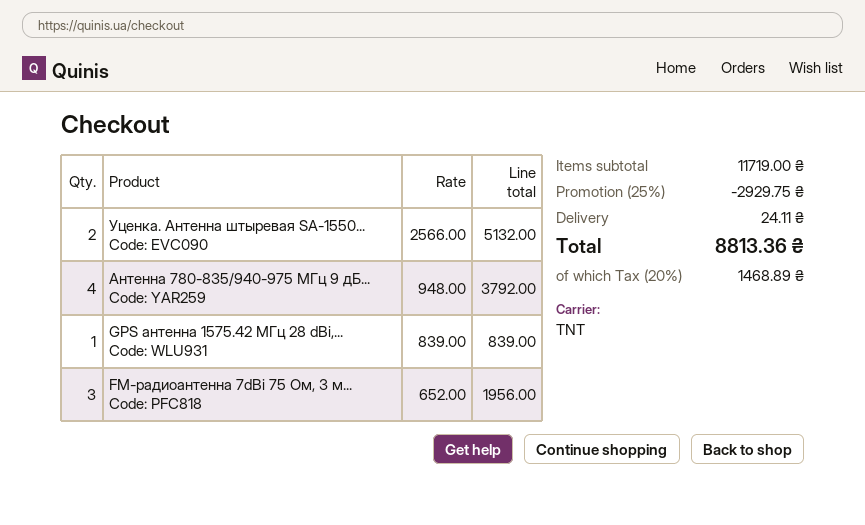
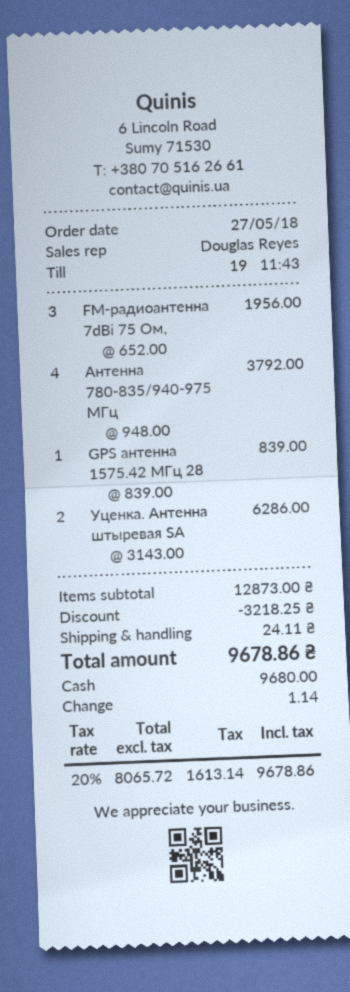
Уценка. Антенна штыревая SA-1550...: 2 x 2566.00 = 5132.00 -> 2 x 3143.00 = 6286.00
subtotal: 11719.00 -> 12873.00
discount: 2929.75 -> 3218.25
tax: 20% = 1468.89 -> 20% = 1613.14
total: 8813.36 -> 9678.86

